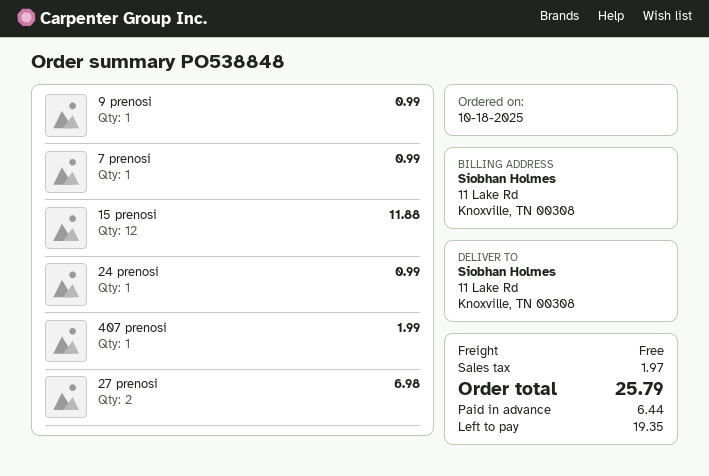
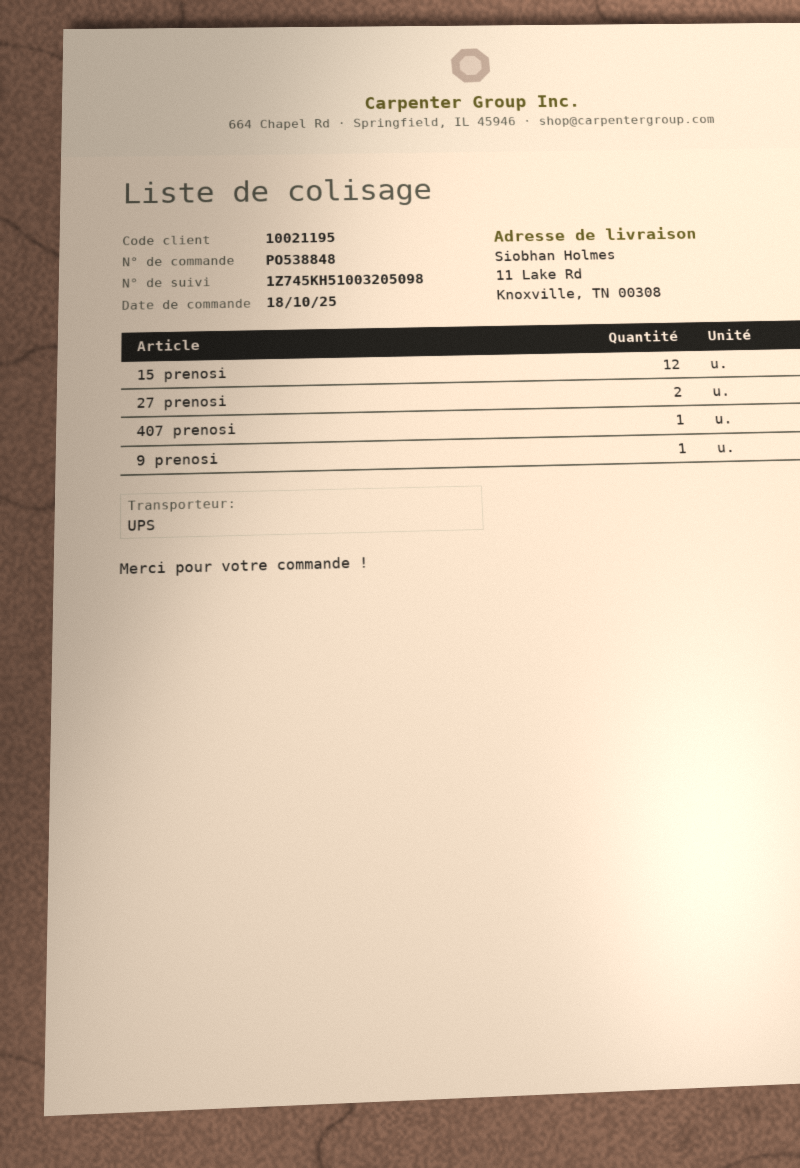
7 prenosi: 1 -> none
24 prenosi: 1 -> none

